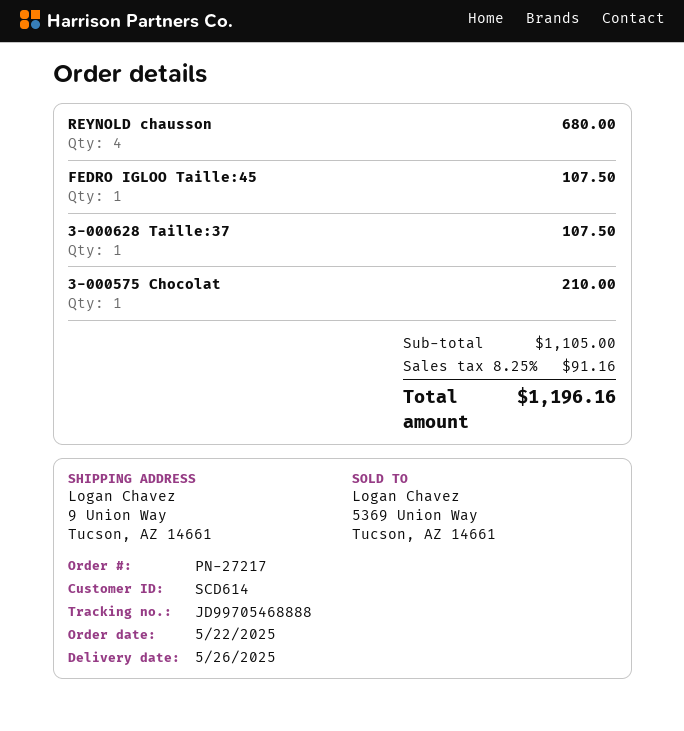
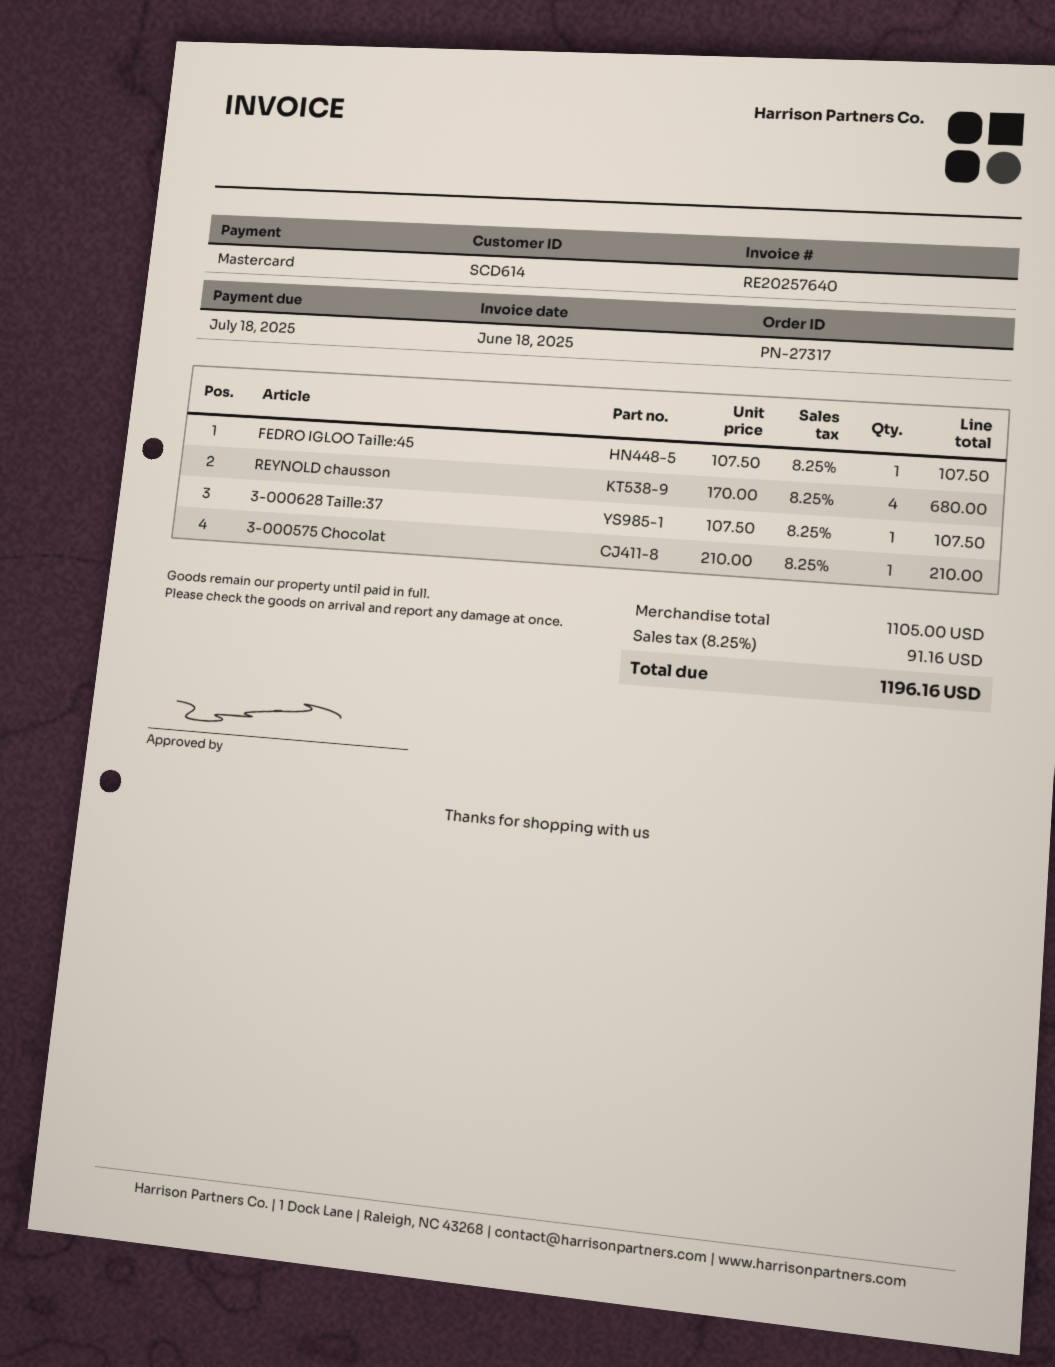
order number: PN-27217 -> PN-27317

